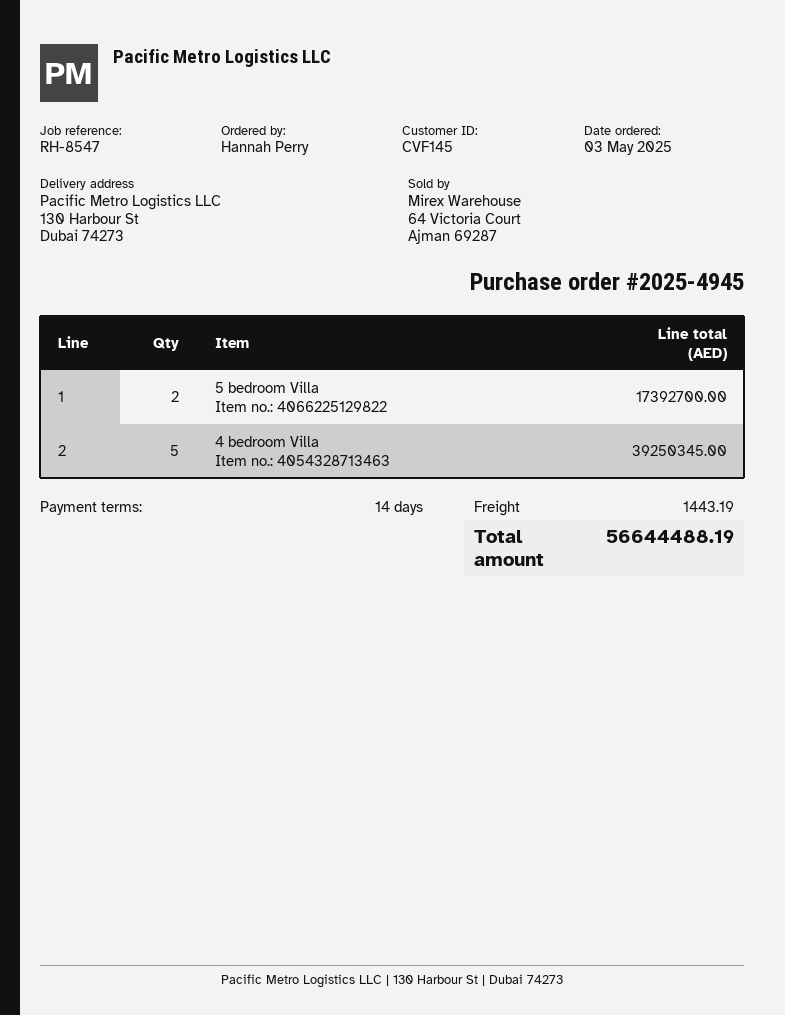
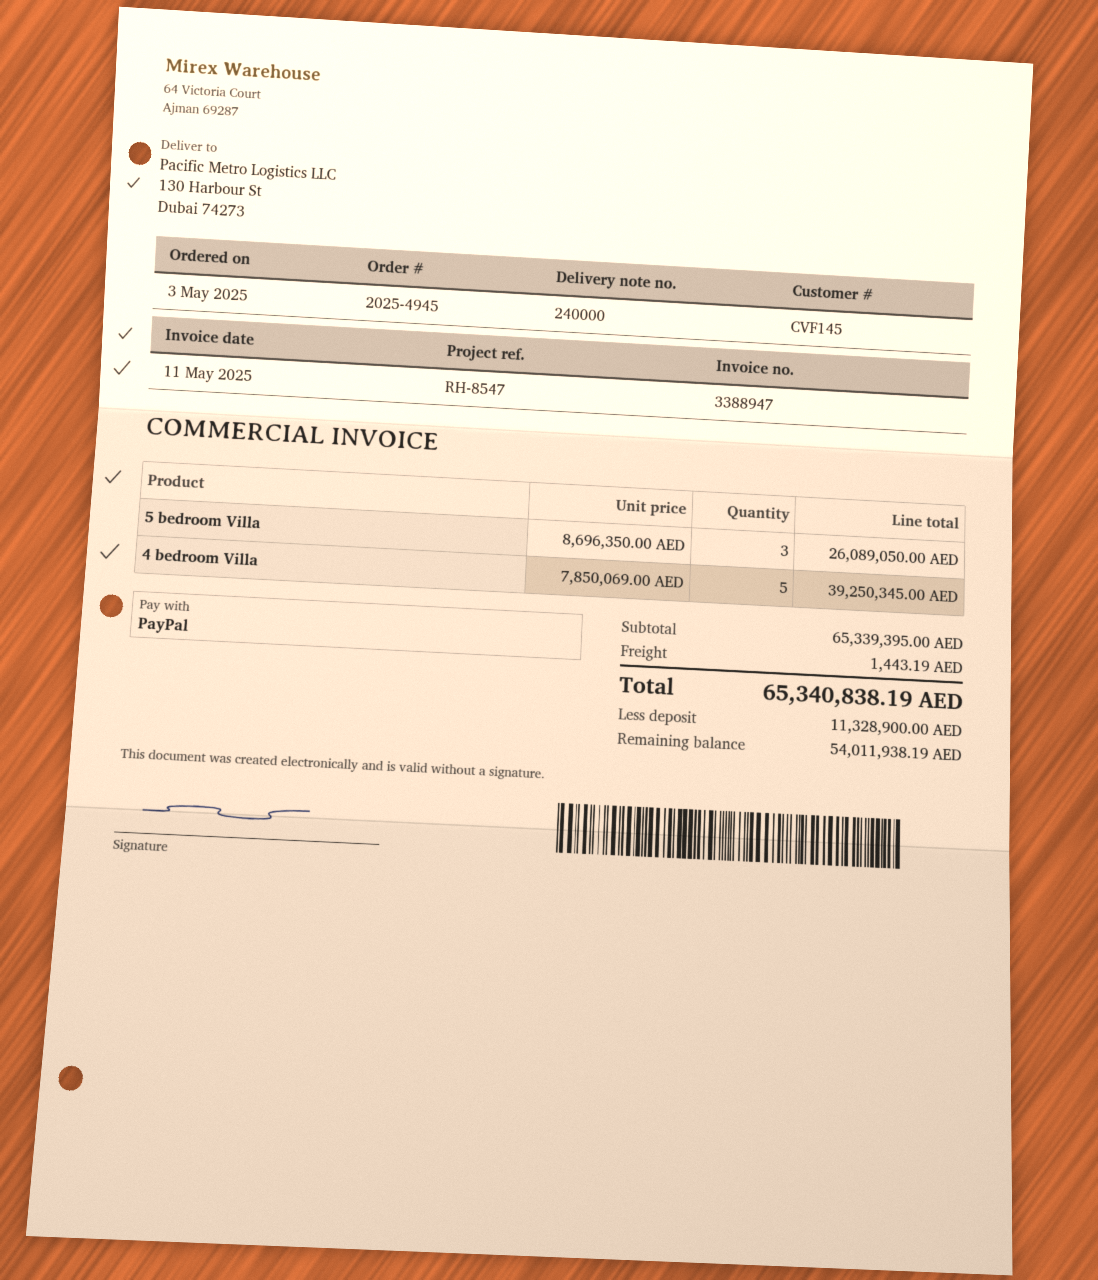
5 bedroom Villa: 2 for 17392700.00 -> 3 for 26089050.00
total: 56644488.19 -> 65340838.19

